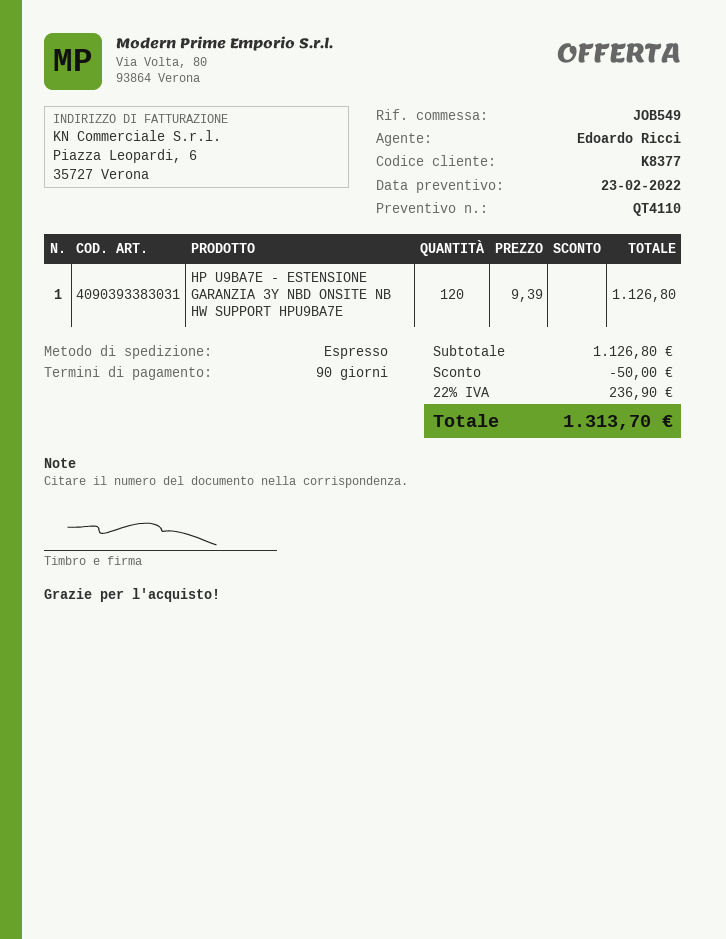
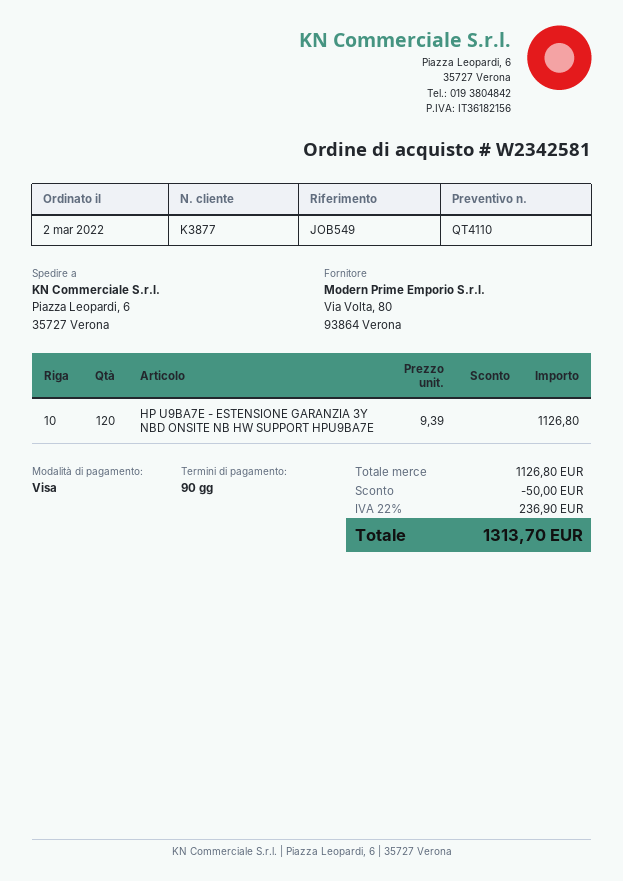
customer number: K8377 -> K3877

